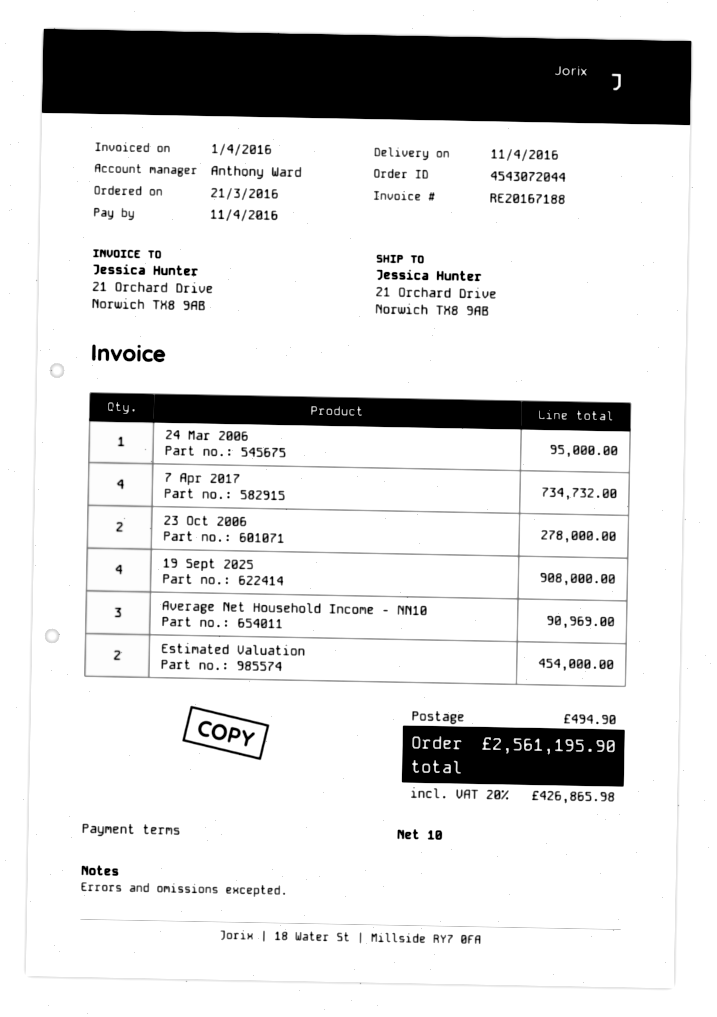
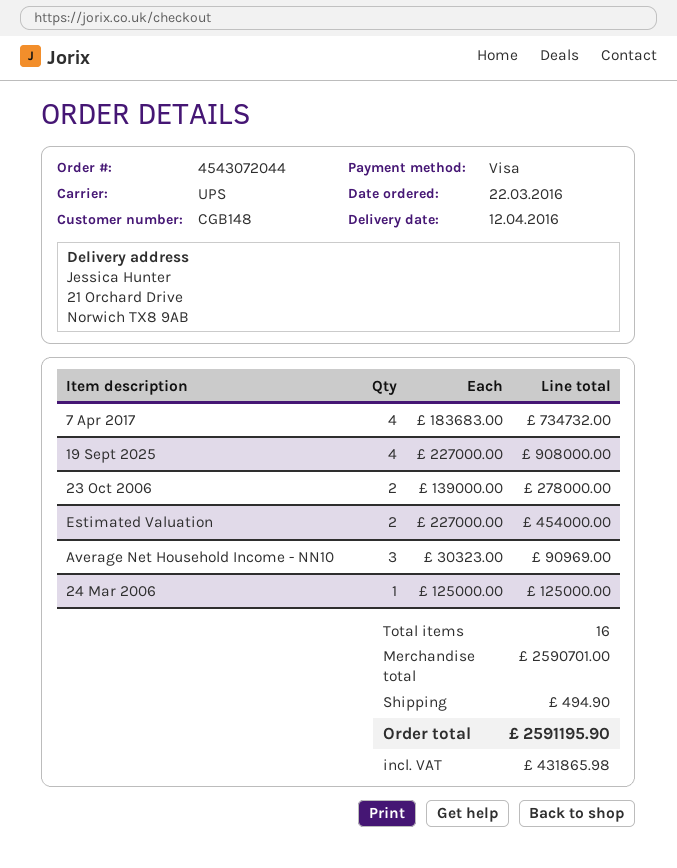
order date: 2016-03-21 -> 2016-03-22
delivery date: 2016-04-11 -> 2016-04-12
24 Mar 2006: 1 for 95000.00 -> 1 for 125000.00
tax: 426865.98 -> 431865.98
total: 2561195.90 -> 2591195.90

